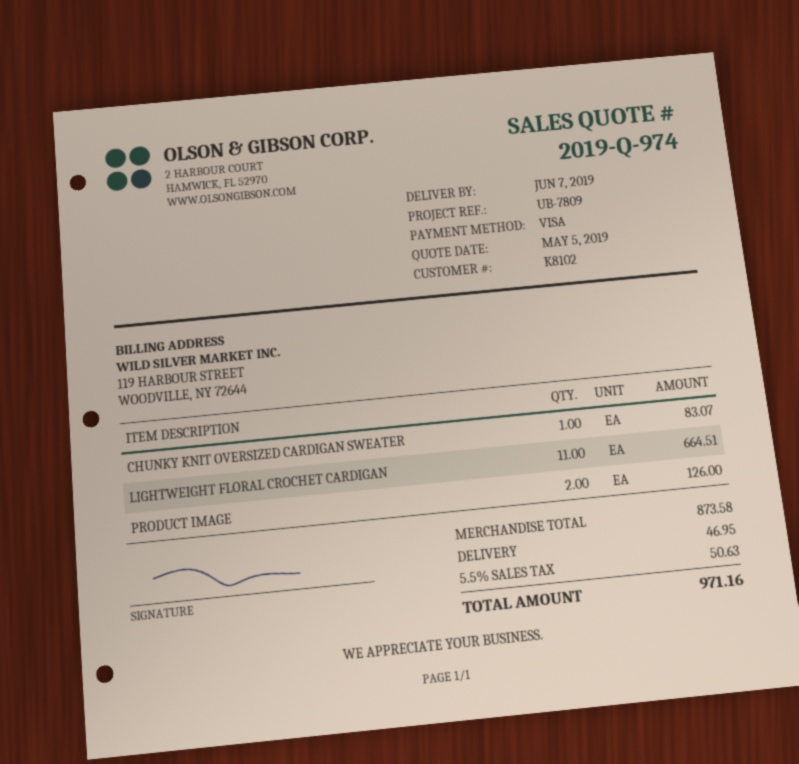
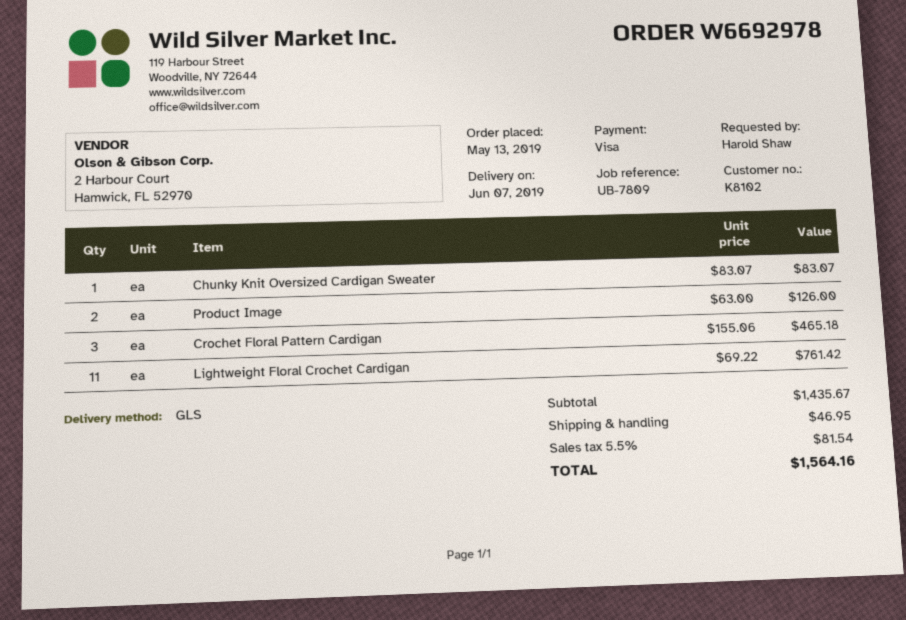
LIGHTWEIGHT FLORAL CROCHET CARDIGAN: 11 for 664.51 -> 11 for 761.42
Crochet Floral Pattern Cardigan: none -> 3 for 465.18
subtotal: 873.58 -> 1435.67
tax: 5.5% = 50.63 -> 5.5% = 81.54
total: 971.16 -> 1564.16

